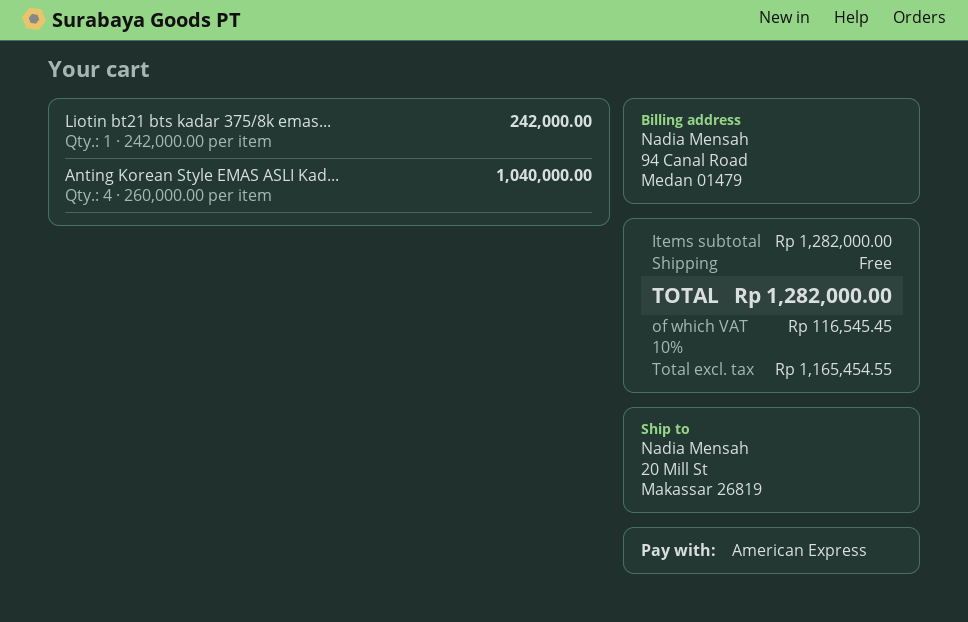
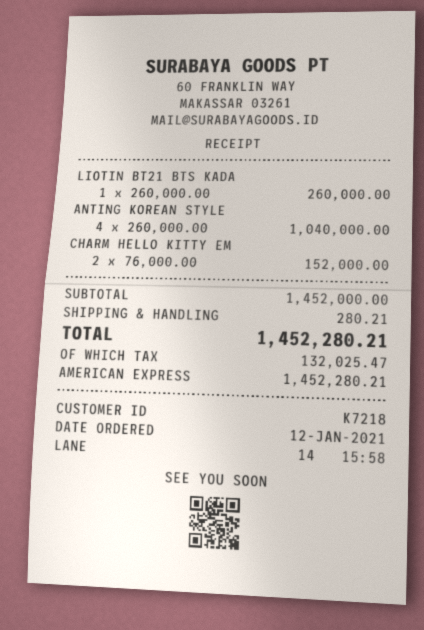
Liotin bt21 bts kadar 375/8k emas...: 1 x 242000.00 = 242000.00 -> 1 x 260000.00 = 260000.00
CHARM HELLO KITTY EM: none -> 2 x 76000.00 = 152000.00
subtotal: 1282000.00 -> 1452000.00
shipping: 0.00 -> 280.21
tax: 116545.45 -> 132025.47
total: 1282000.00 -> 1452280.21

